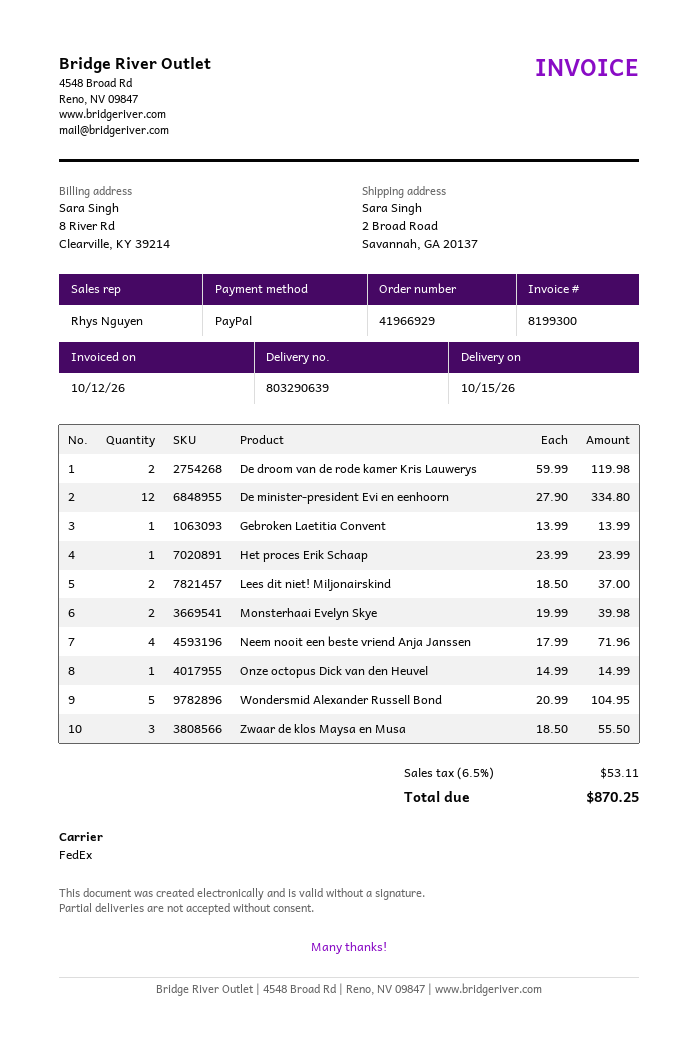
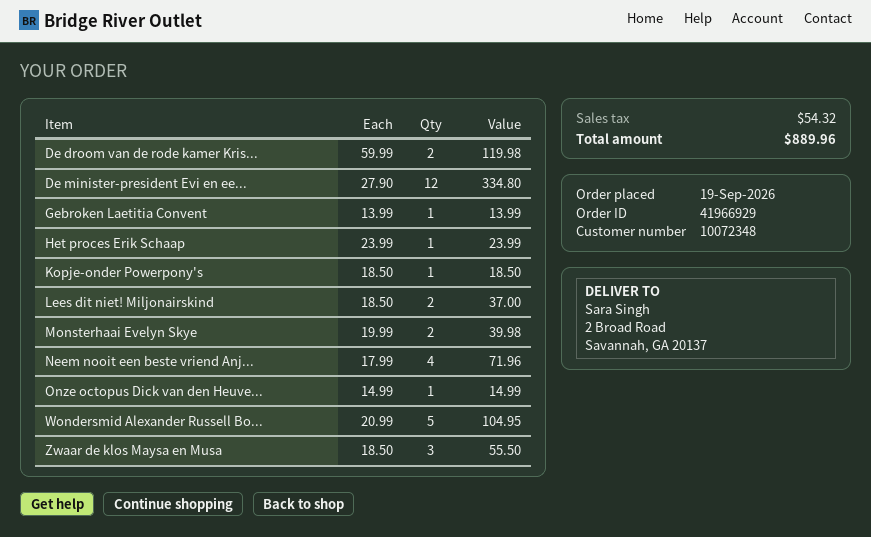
Kopje-onder Powerpony's: none -> 1 x 18.50 = 18.50
tax: 53.11 -> 54.32
total: 870.25 -> 889.96

